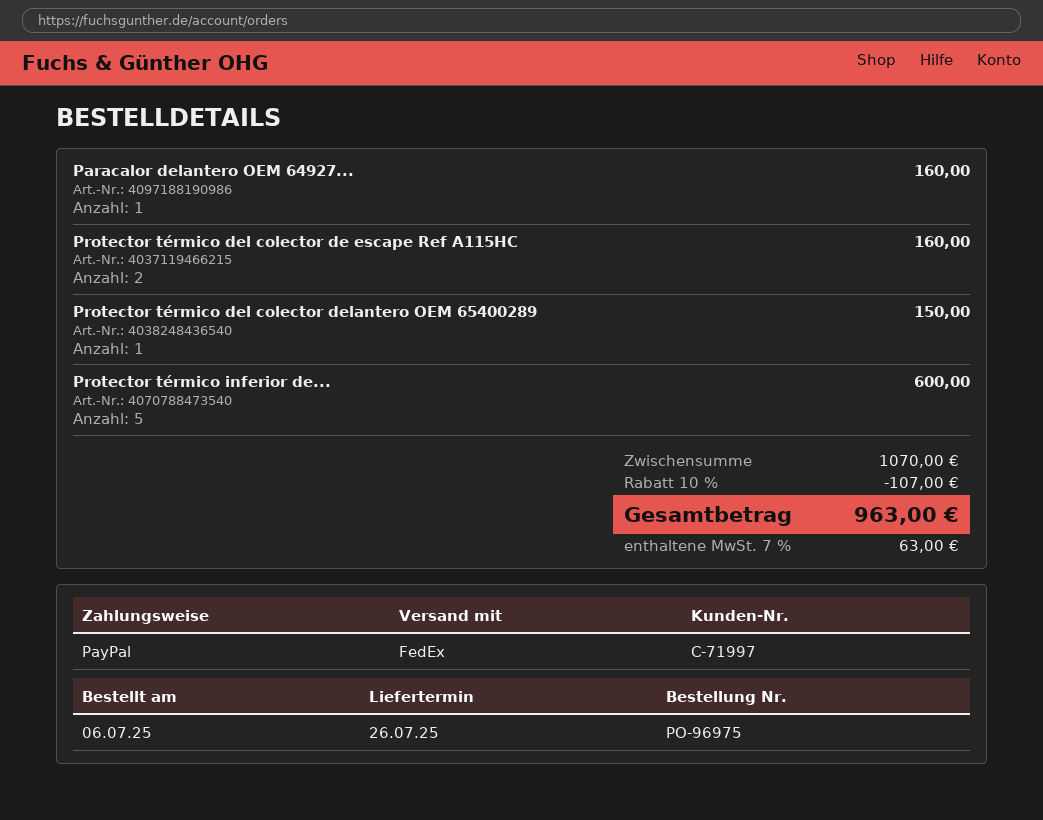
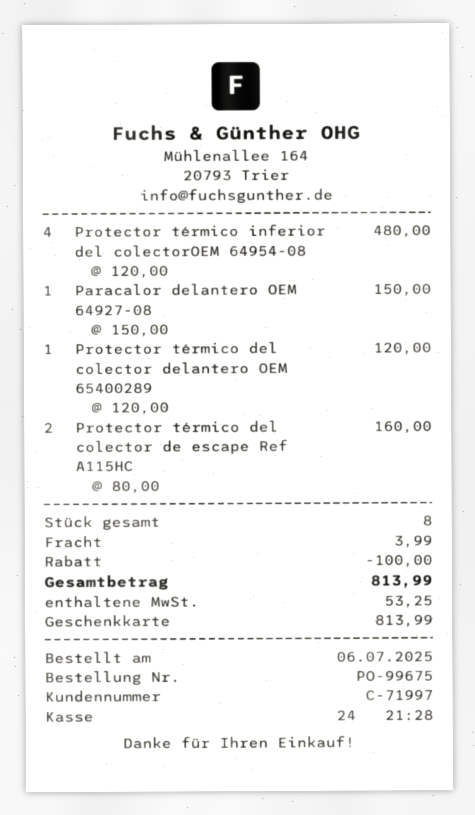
order number: PO-96975 -> PO-99675
payment method: PayPal -> gift card
Paracalor delantero OEM 64927...: 1 for 160.00 -> 1 for 150.00
Protector térmico del colector delantero OEM 65400289: 1 for 150.00 -> 1 for 120.00
Protector térmico inferior de...: 5 for 600.00 -> 4 for 480.00
discount: 107.00 -> 100.00
shipping: none -> 3.99
tax: 63.00 -> 53.25
total: 963.00 -> 813.99

